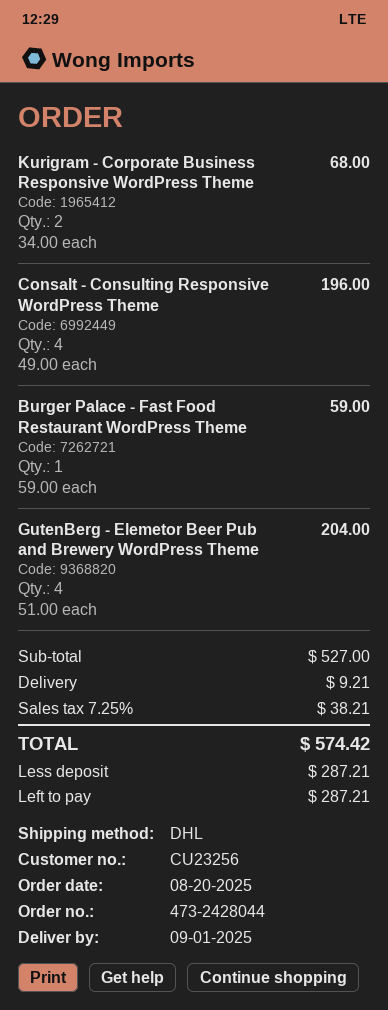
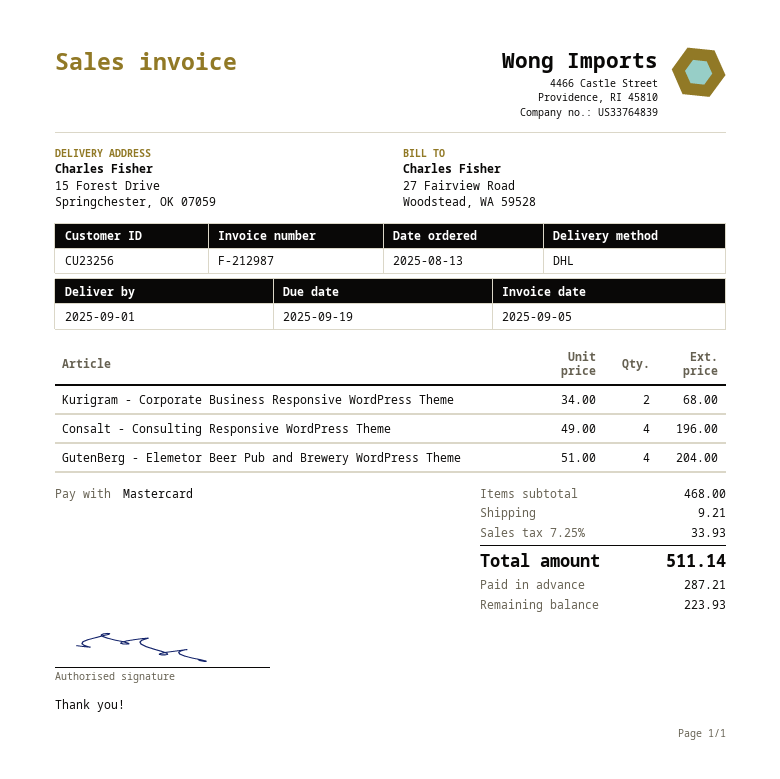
order date: 2025-08-20 -> 2025-08-13
Burger Palace - Fast Food Restaurant WordPress Theme: 1 x 59.00 = 59.00 -> none
subtotal: 527.00 -> 468.00
tax: 7.25% = 38.21 -> 7.25% = 33.93
total: 574.42 -> 511.14
balance: 287.21 -> 223.93

